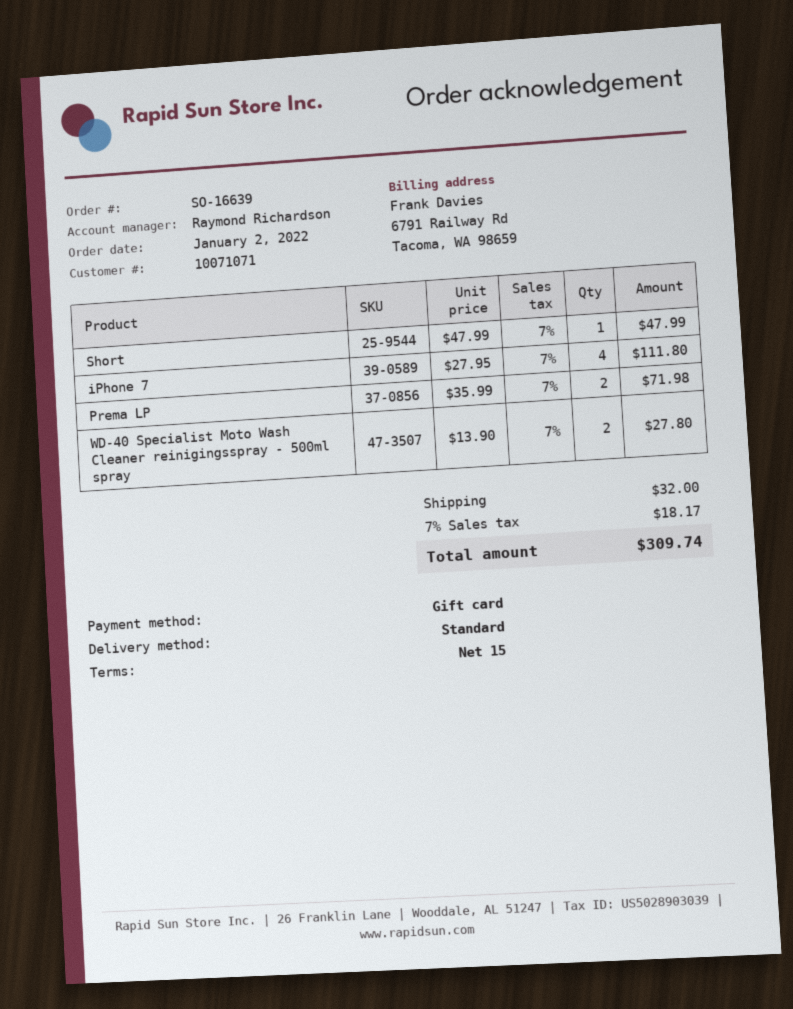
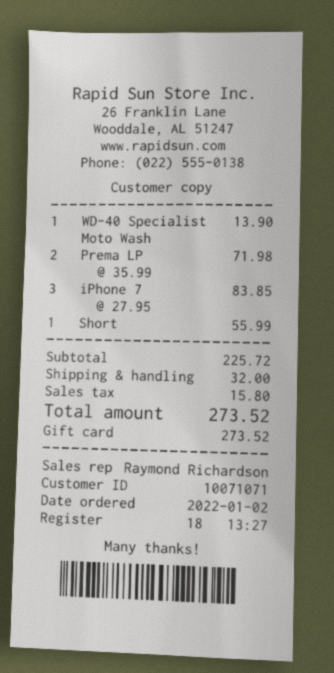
Short: 1 x 47.99 = 47.99 -> 1 x 55.99 = 55.99
iPhone 7: 4 x 27.95 = 111.80 -> 3 x 27.95 = 83.85
WD-40 Specialist Moto Wash Cleaner reinigingsspray - 500ml spray: 2 x 13.90 = 27.80 -> 1 x 13.90 = 13.90
tax: 18.17 -> 15.80
total: 309.74 -> 273.52

